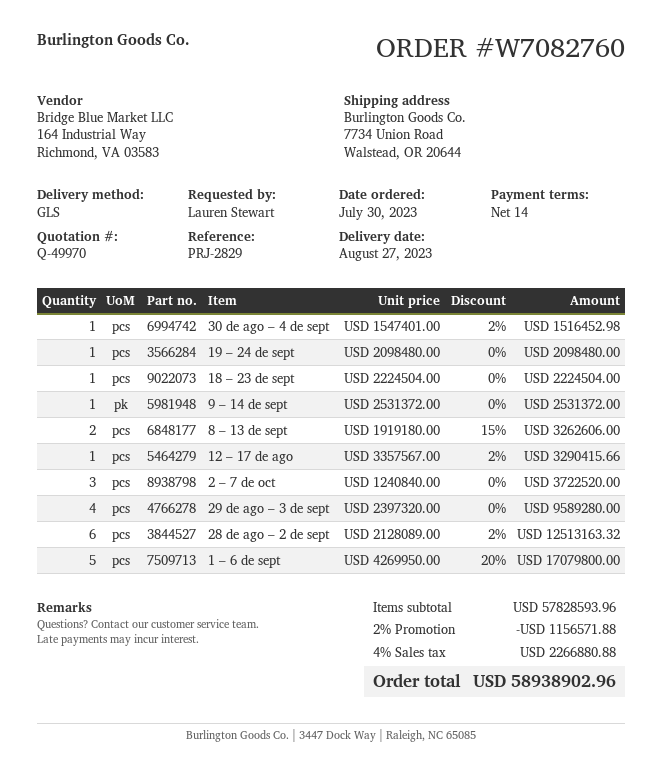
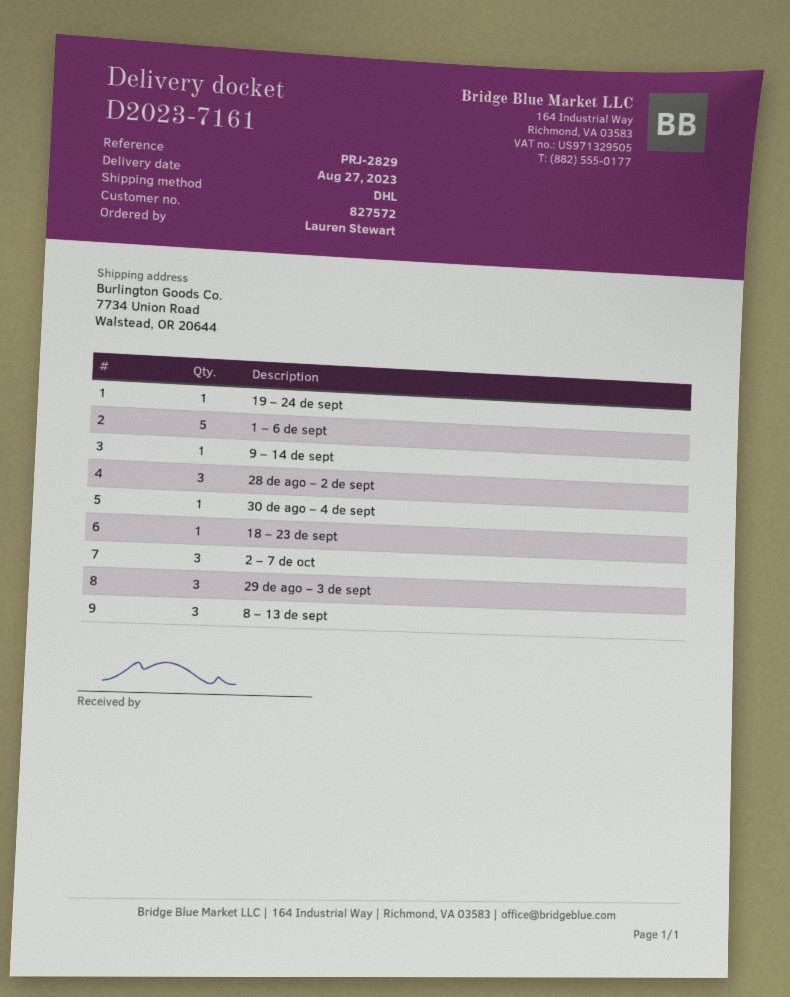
shipping method: GLS -> DHL
8 – 13 de sept: 2 -> 3
12 – 17 de ago: 1 -> none
29 de ago – 3 de sept: 4 -> 3
28 de ago – 2 de sept: 6 -> 3

